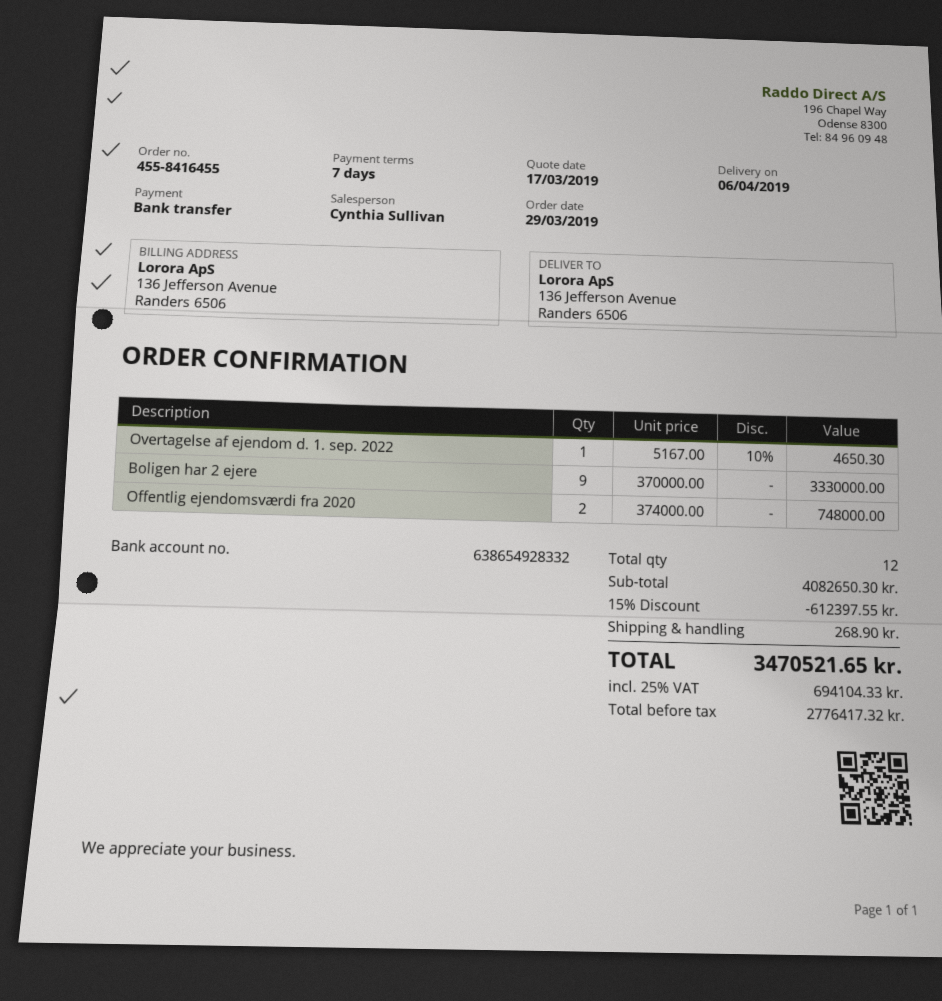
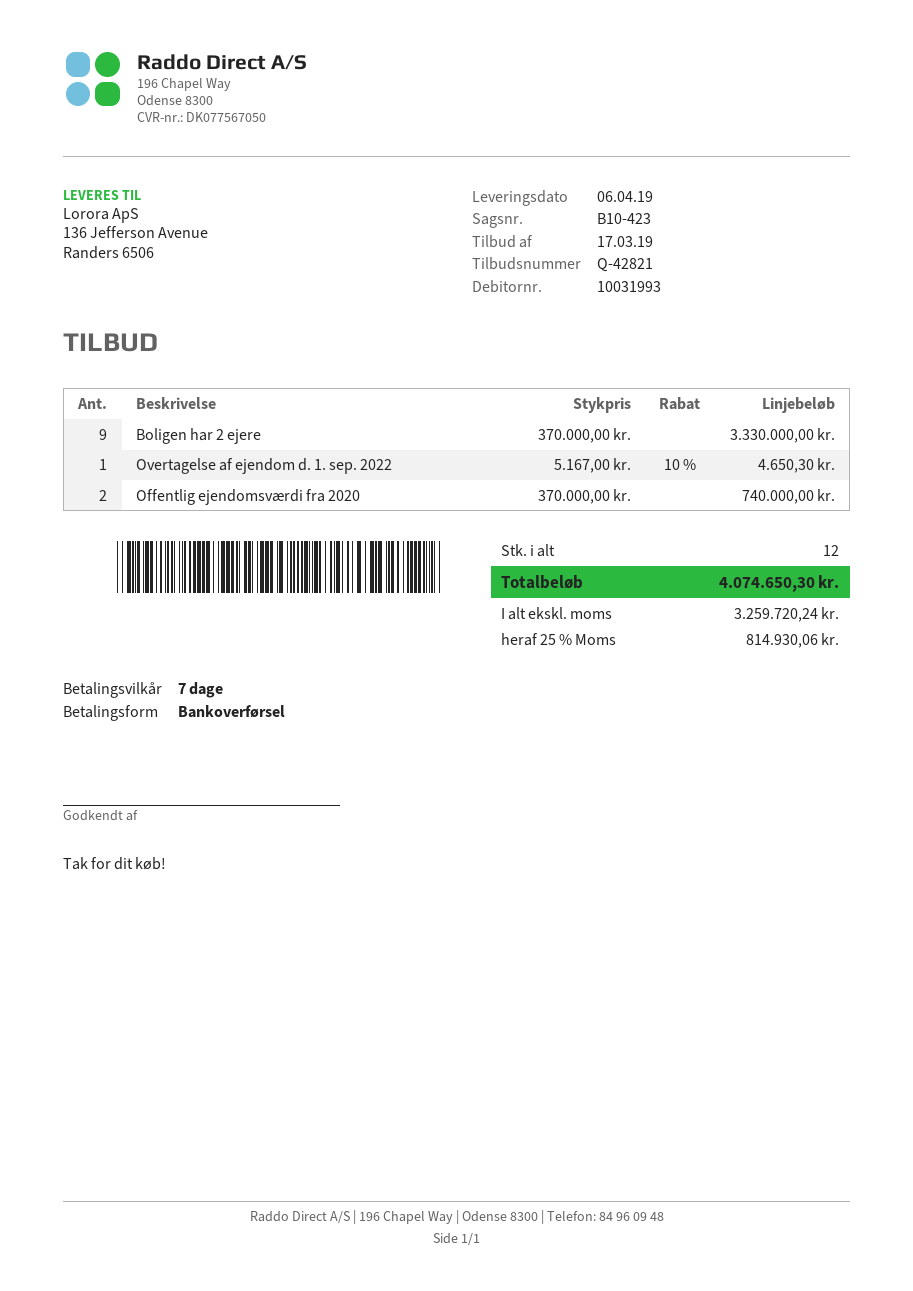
Offentlig ejendomsværdi fra 2020: 2 x 374000.00 = 748000.00 -> 2 x 370000.00 = 740000.00
discount: 15% = 612397.55 -> none
shipping: 268.90 -> none
net: 2776417.32 -> 3259720.24
tax: 25% = 694104.33 -> 25% = 814930.06
total: 3470521.65 -> 4074650.30

